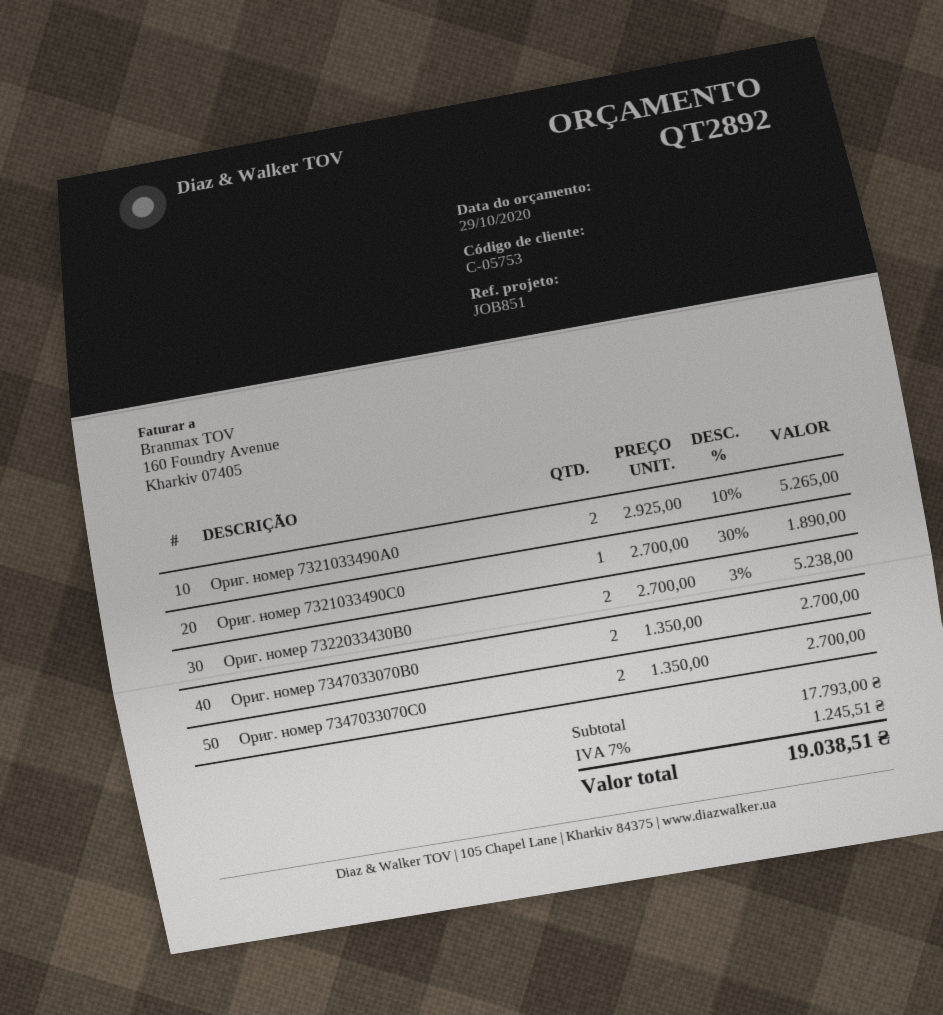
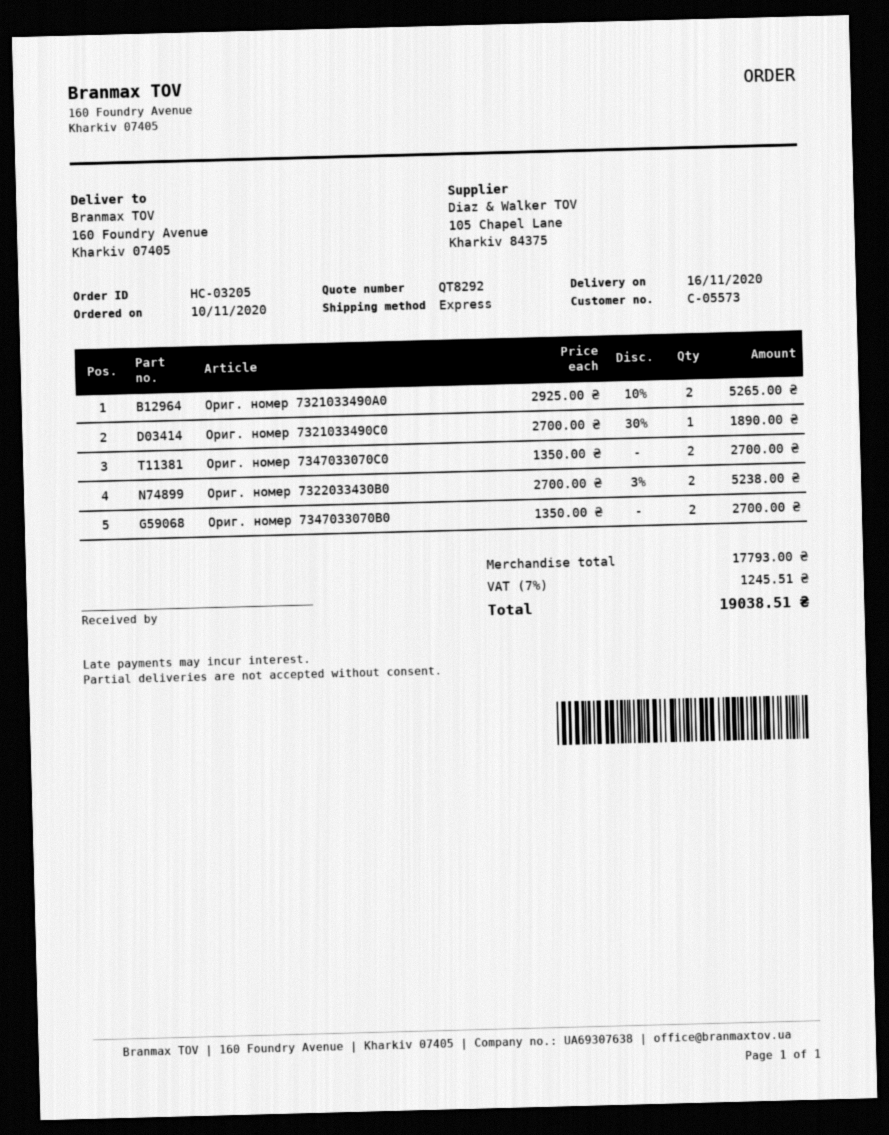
quote number: QT2892 -> QT8292
customer number: C-05753 -> C-05573

